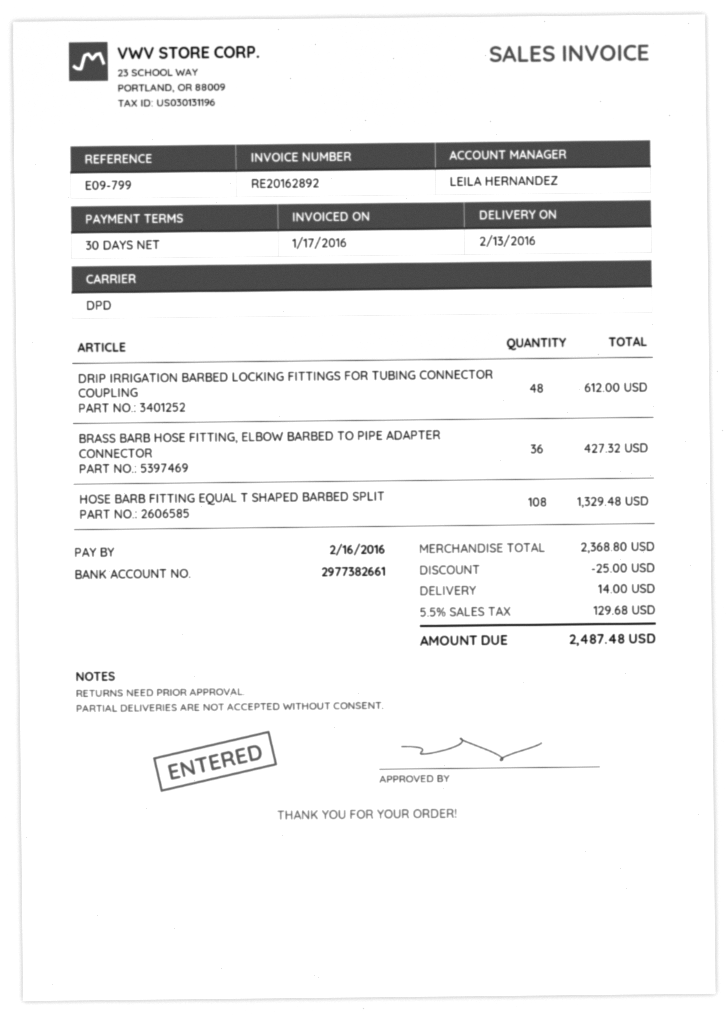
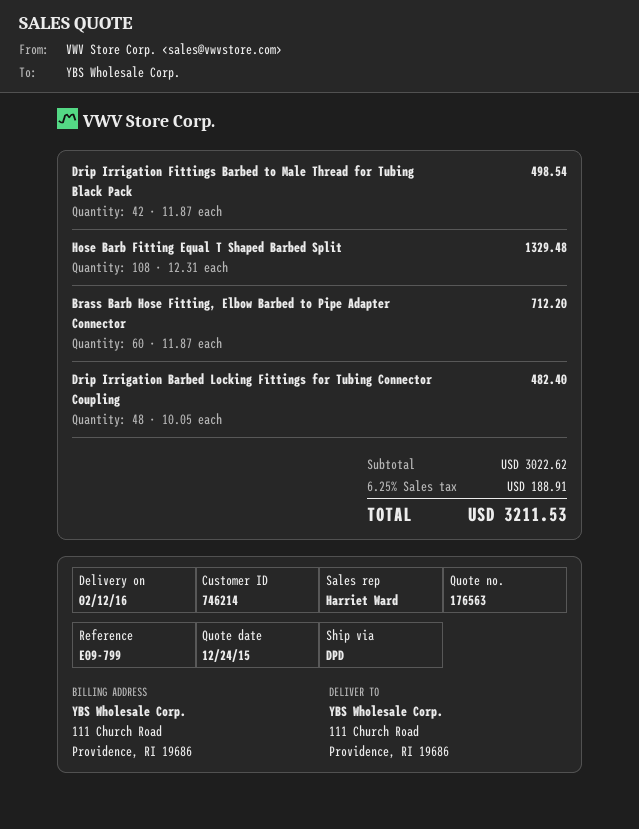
delivery date: 2016-02-13 -> 2016-02-12
sales rep: LEILA HERNANDEZ -> Harriet Ward
DRIP IRRIGATION BARBED LOCKING FITTINGS FOR TUBING CONNECTOR COUPLING: 48 for 612.00 -> 48 for 482.40
BRASS BARB HOSE FITTING, ELBOW BARBED TO PIPE ADAPTER CONNECTOR: 36 for 427.32 -> 60 for 712.20
Drip Irrigation Fittings Barbed to Male Thread for Tubing Black Pack: none -> 42 for 498.54
subtotal: 2368.80 -> 3022.62
discount: 25.00 -> none
shipping: 14.00 -> none
tax: 5.5% = 129.68 -> 6.25% = 188.91
total: 2487.48 -> 3211.53

